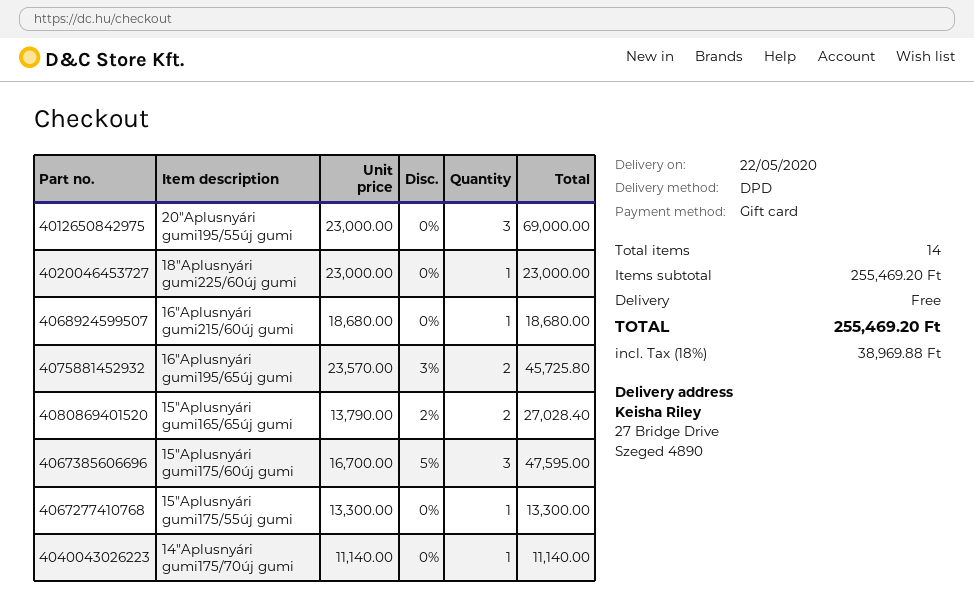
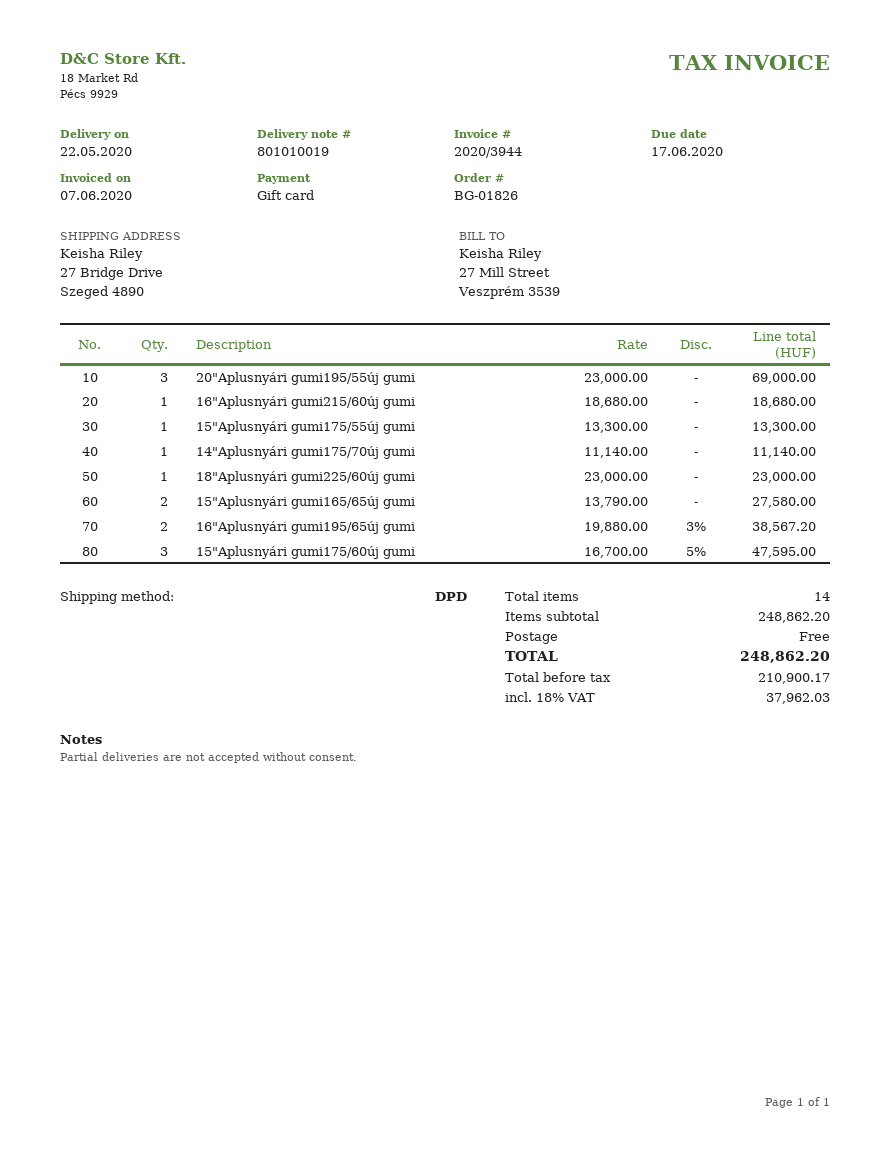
16"Aplusnyári gumi195/65új gumi: 2 x 23570.00 - 3% = 45725.80 -> 2 x 19880.00 - 3% = 38567.20
15"Aplusnyári gumi165/65új gumi: 2 x 13790.00 - 2% = 27028.40 -> 2 x 13790.00 = 27580.00
subtotal: 255469.20 -> 248862.20
tax: 18% = 38969.88 -> 18% = 37962.03
total: 255469.20 -> 248862.20

